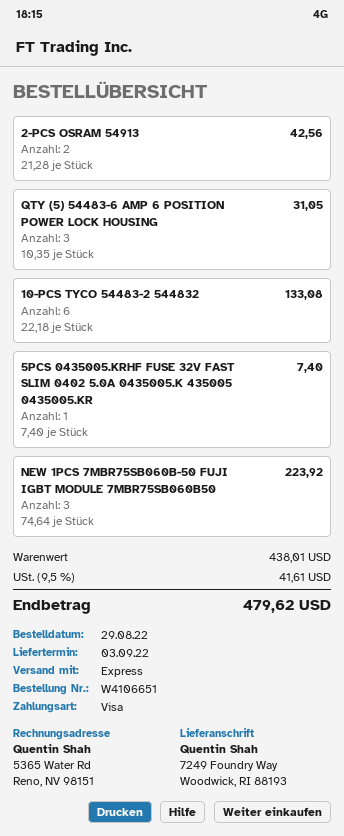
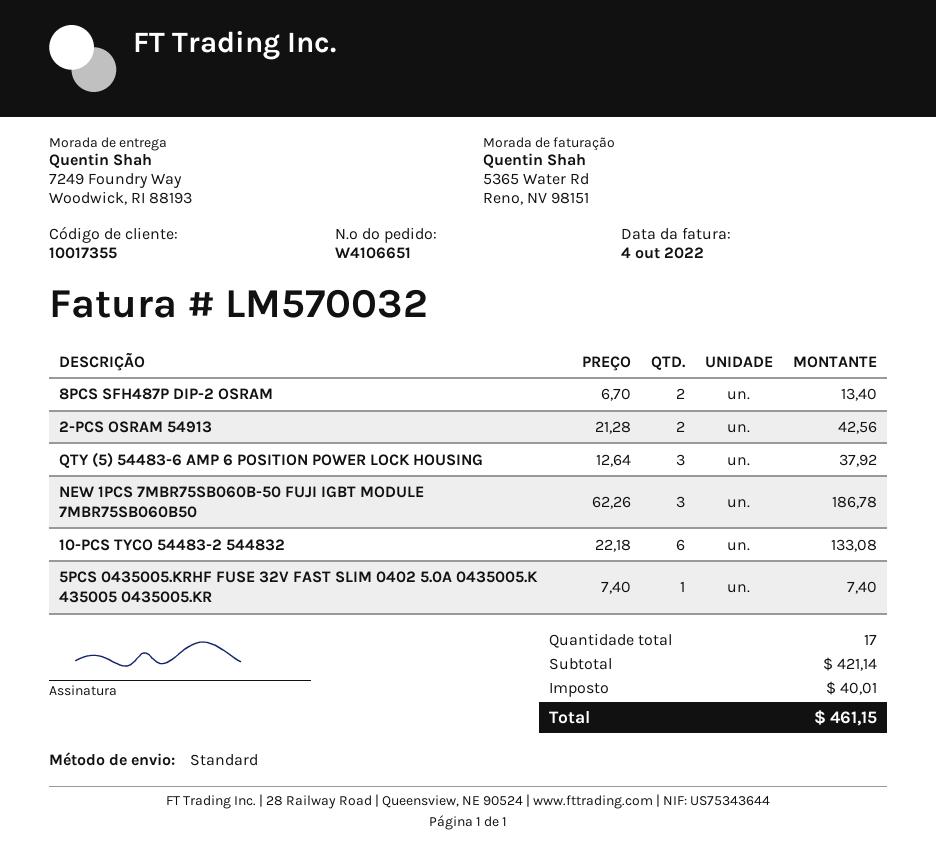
shipping method: express -> standard
QTY (5) 54483-6 AMP 6 POSITION POWER LOCK HOUSING: 3 x 10.35 = 31.05 -> 3 x 12.64 = 37.92
NEW 1PCS 7MBR75SB060B-50 FUJI IGBT MODULE 7MBR75SB060B50: 3 x 74.64 = 223.92 -> 3 x 62.26 = 186.78
8PCS SFH487P DIP-2 OSRAM: none -> 2 x 6.70 = 13.40
subtotal: 438.01 -> 421.14
tax: 41.61 -> 40.01
total: 479.62 -> 461.15

